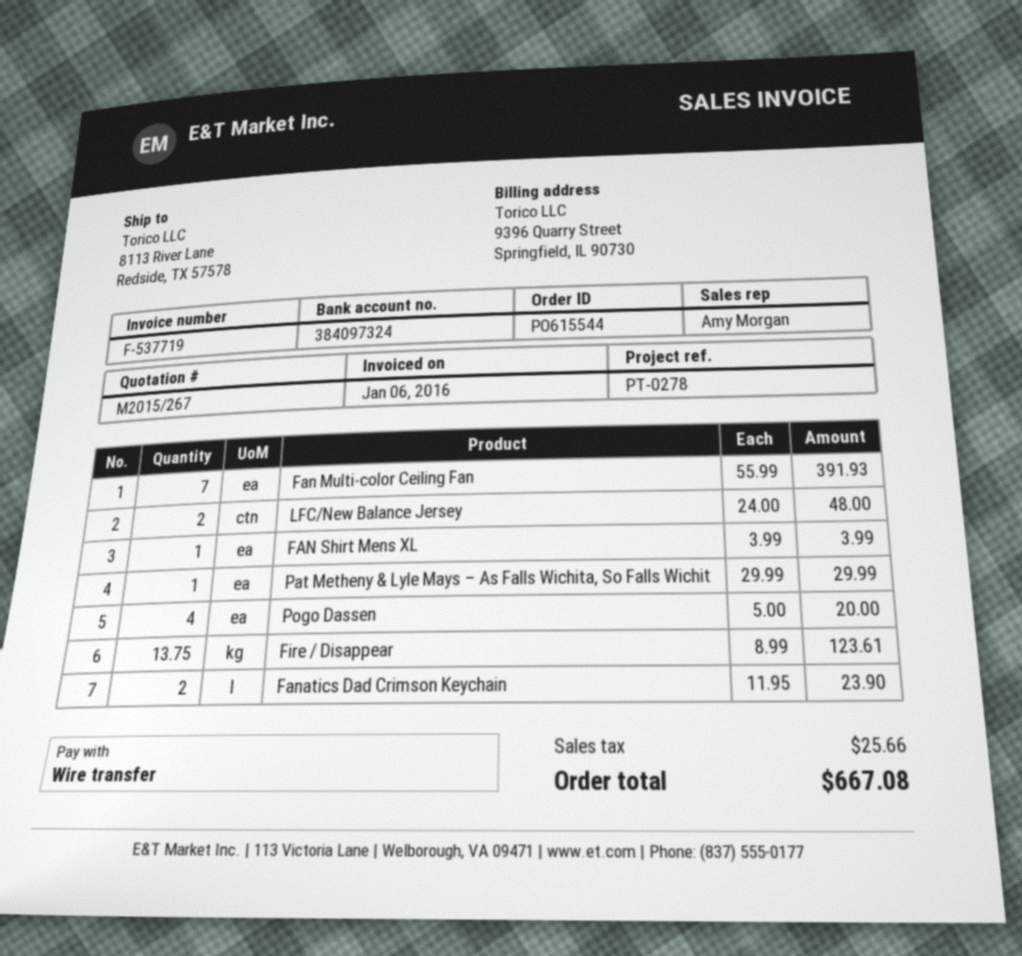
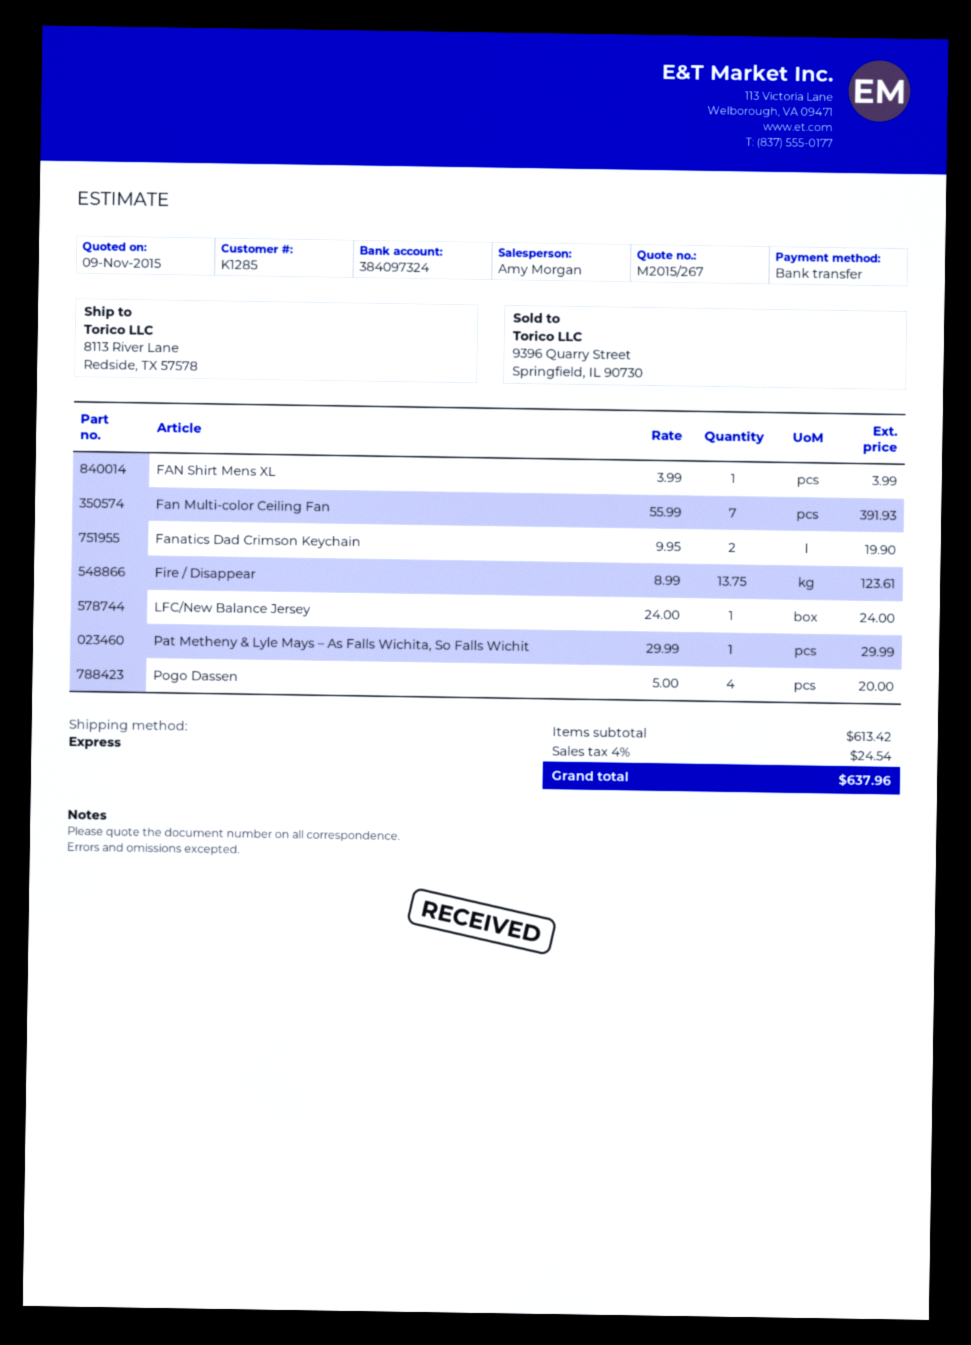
LFC/New Balance Jersey: 2 x 24.00 = 48.00 -> 1 x 24.00 = 24.00
Fanatics Dad Crimson Keychain: 2 x 11.95 = 23.90 -> 2 x 9.95 = 19.90
tax: 25.66 -> 24.54
total: 667.08 -> 637.96

